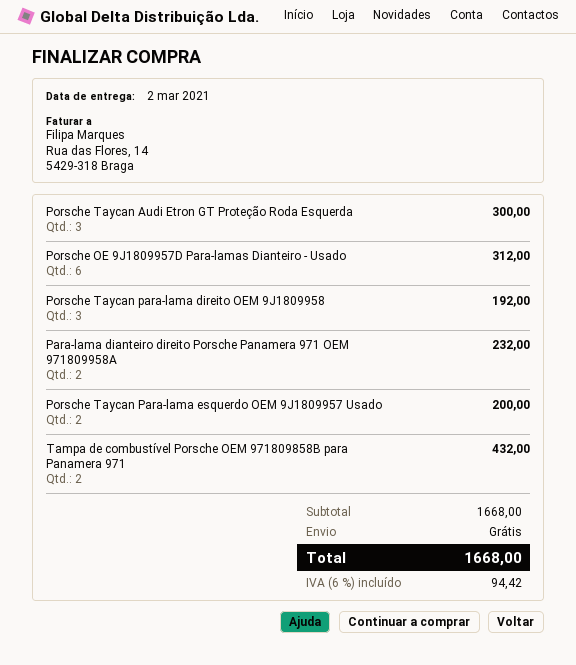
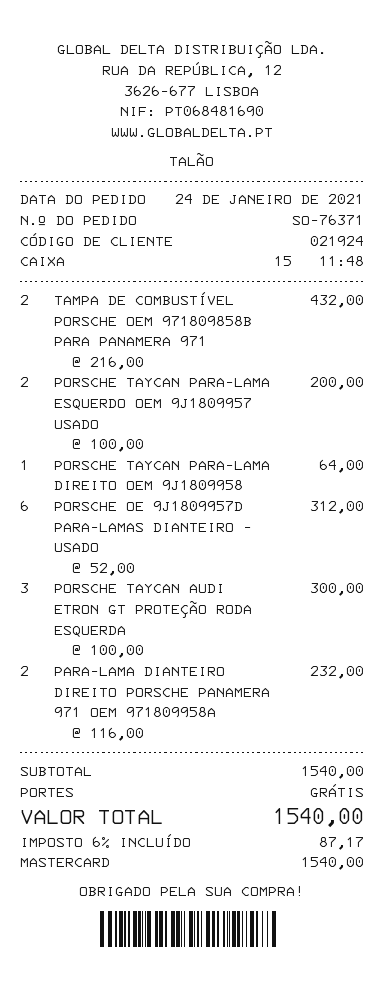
Porsche Taycan para-lama direito OEM 9J1809958: 3 for 192.00 -> 1 for 64.00
subtotal: 1668.00 -> 1540.00
tax: 6% = 94.42 -> 6% = 87.17
total: 1668.00 -> 1540.00

